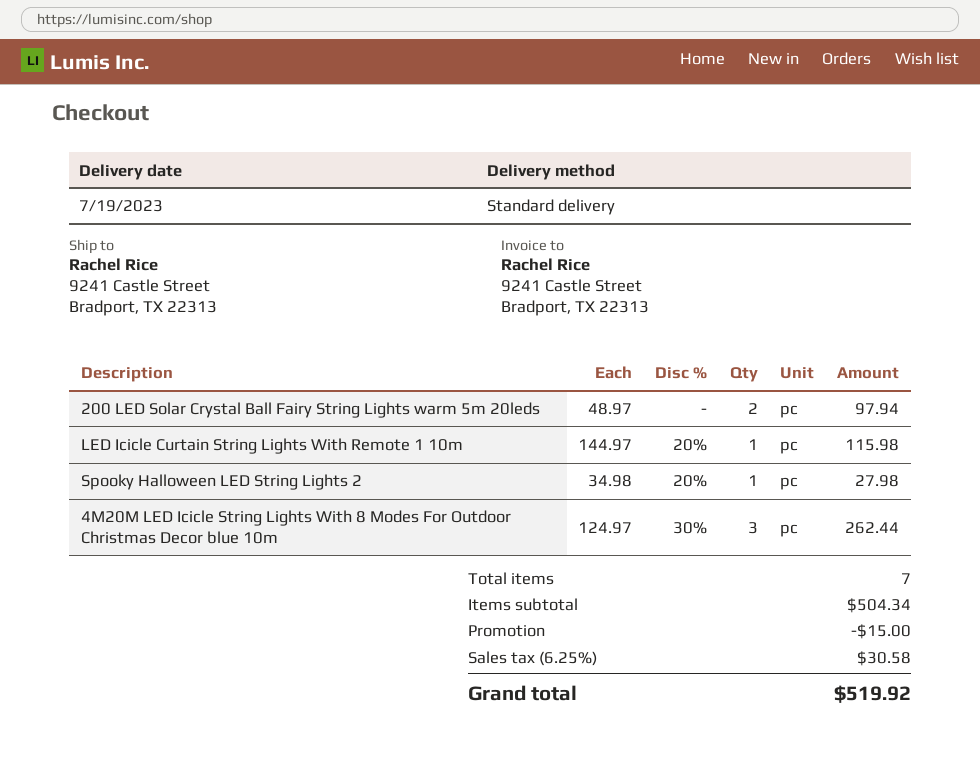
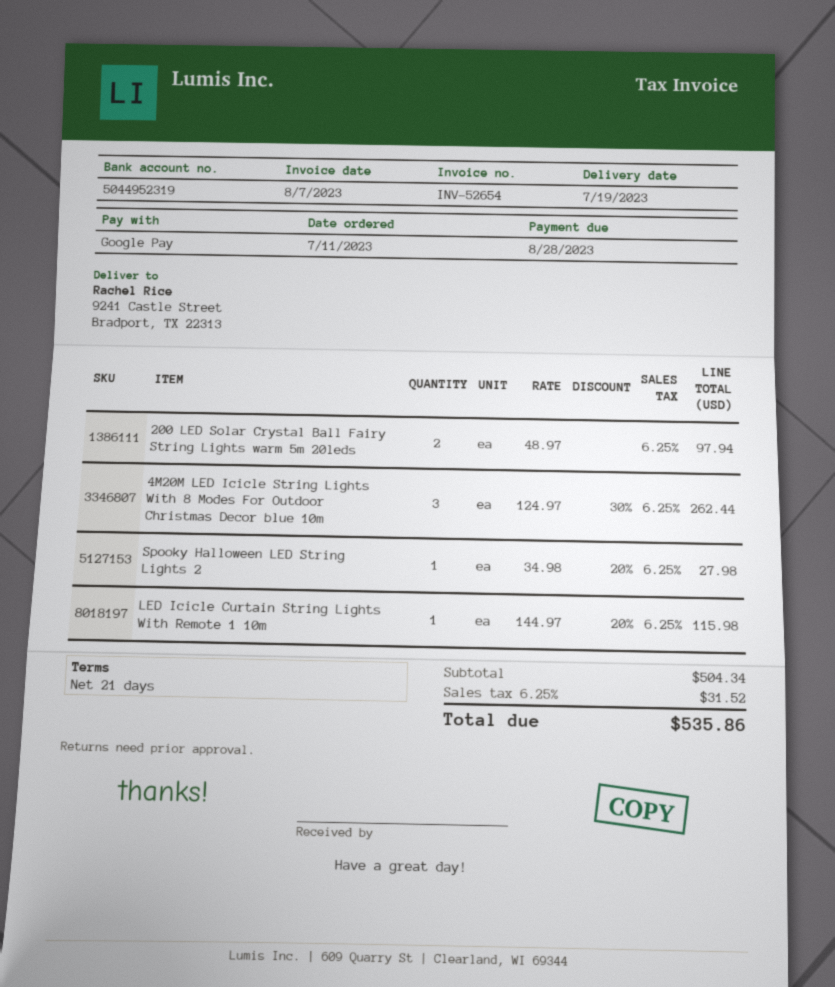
discount: 15.00 -> none
tax: 6.25% = 30.58 -> 6.25% = 31.52
total: 519.92 -> 535.86

